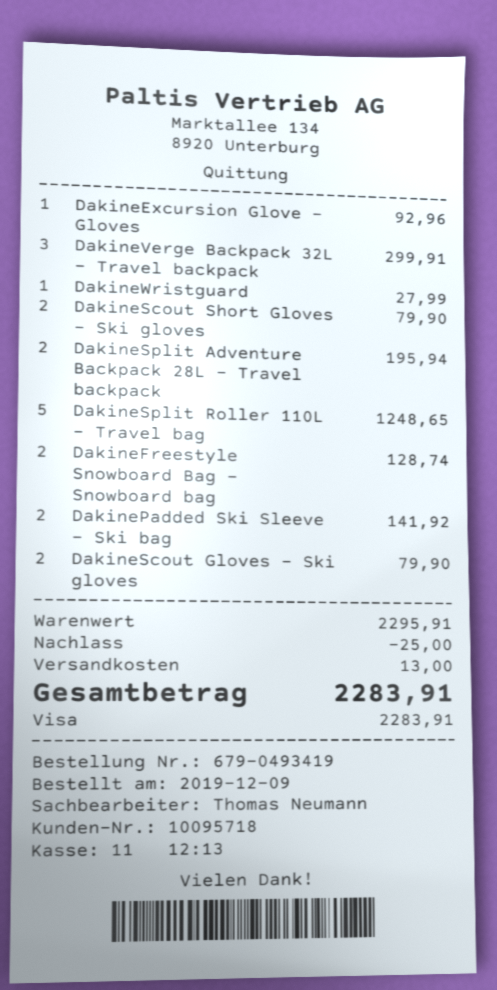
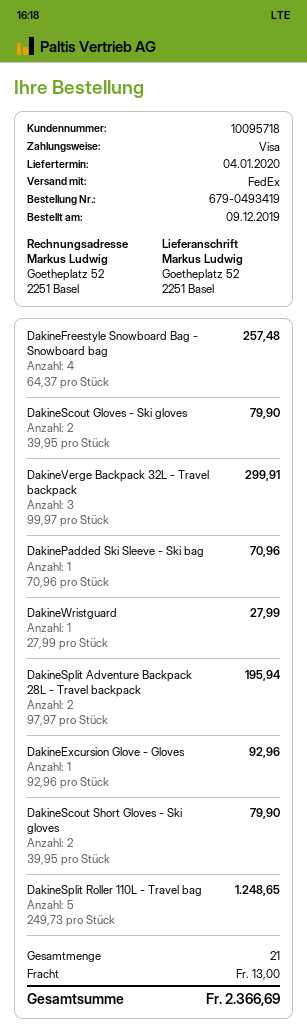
DakineFreestyle Snowboard Bag - Snowboard bag: 2 for 128.74 -> 4 for 257.48
DakinePadded Ski Sleeve - Ski bag: 2 for 141.92 -> 1 for 70.96
discount: 25.00 -> none
total: 2283.91 -> 2366.69

